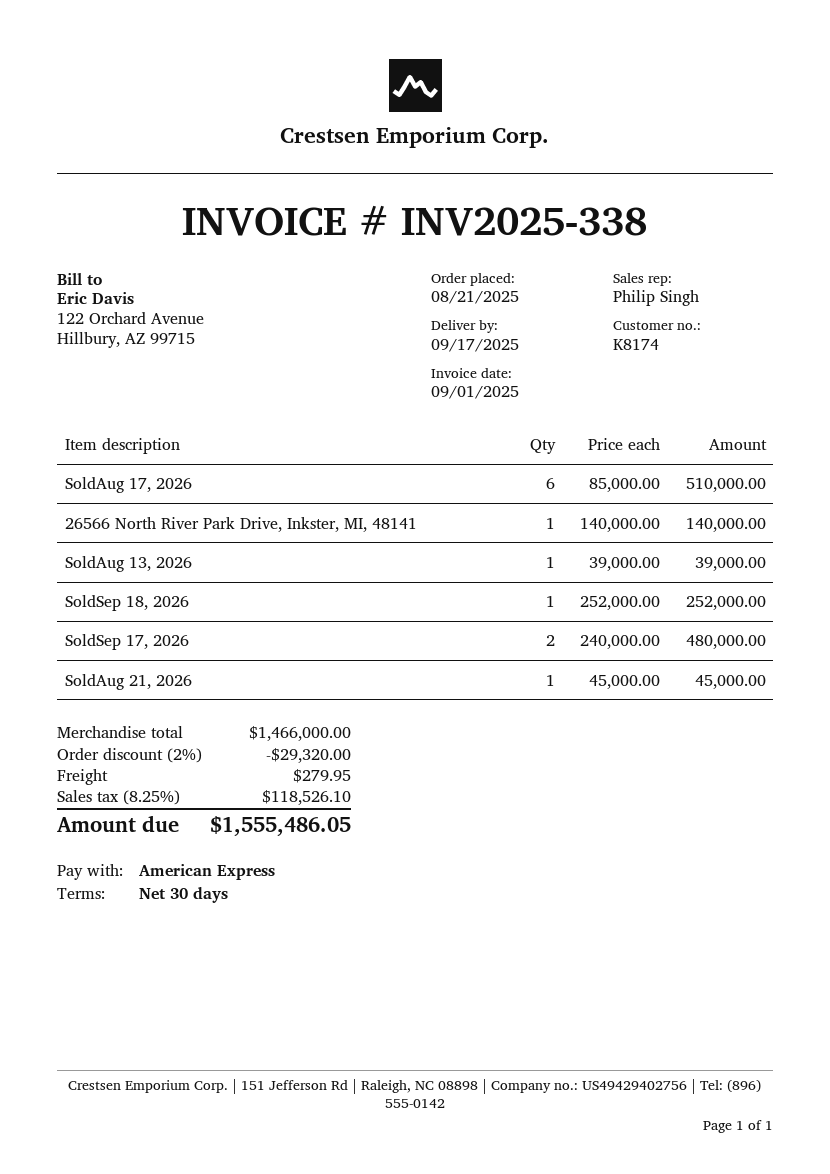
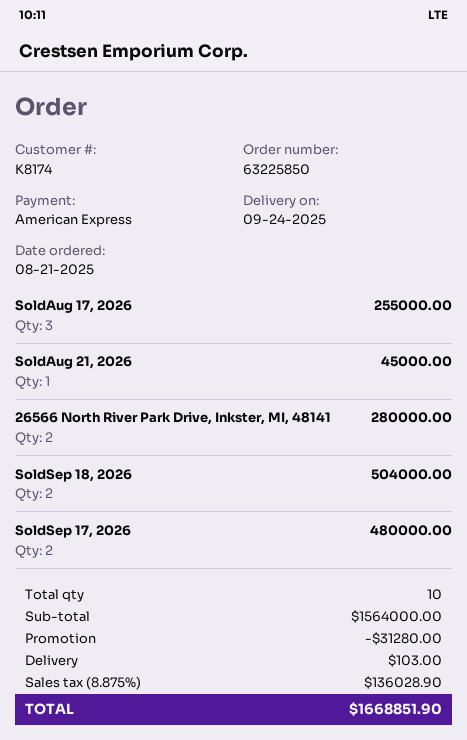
delivery date: 2025-09-17 -> 2025-09-24
SoldAug 17, 2026: 6 for 510000.00 -> 3 for 255000.00
26566 North River Park Drive, Inkster, MI, 48141: 1 for 140000.00 -> 2 for 280000.00
SoldAug 13, 2026: 1 for 39000.00 -> none
SoldSep 18, 2026: 1 for 252000.00 -> 2 for 504000.00
subtotal: 1466000.00 -> 1564000.00
discount: 29320.00 -> 31280.00
shipping: 279.95 -> 103.00
tax: 8.25% = 118526.10 -> 8.875% = 136028.90
total: 1555486.05 -> 1668851.90

